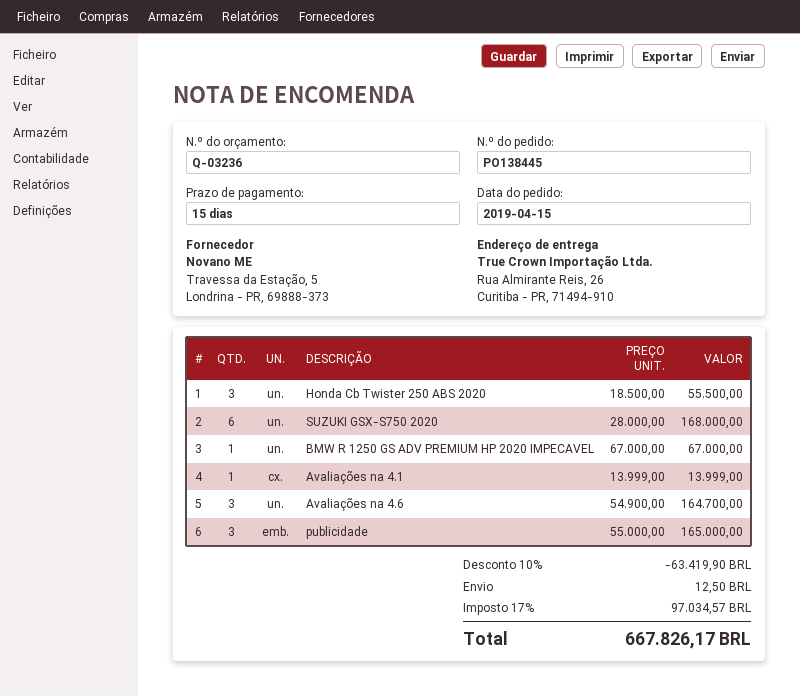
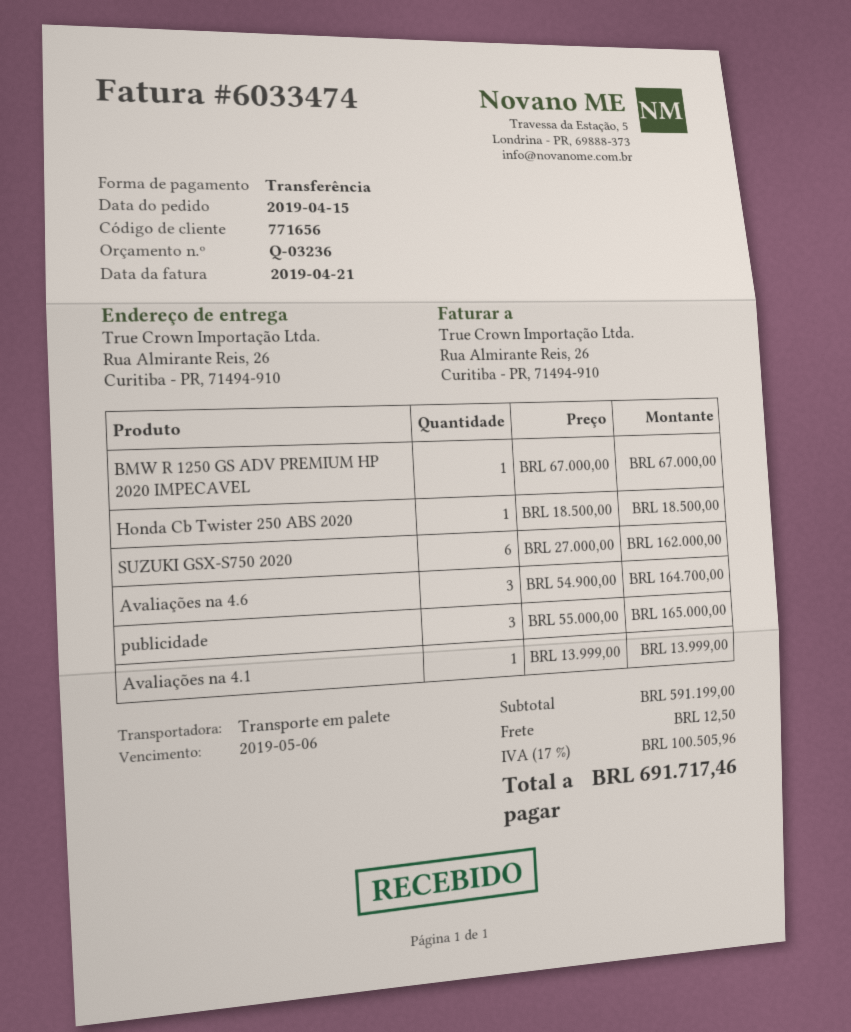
Honda Cb Twister 250 ABS 2020: 3 x 18500.00 = 55500.00 -> 1 x 18500.00 = 18500.00
SUZUKI GSX-S750 2020: 6 x 28000.00 = 168000.00 -> 6 x 27000.00 = 162000.00
discount: 10% = 63419.90 -> none
tax: 17% = 97034.57 -> 17% = 100505.96
total: 667826.17 -> 691717.46

